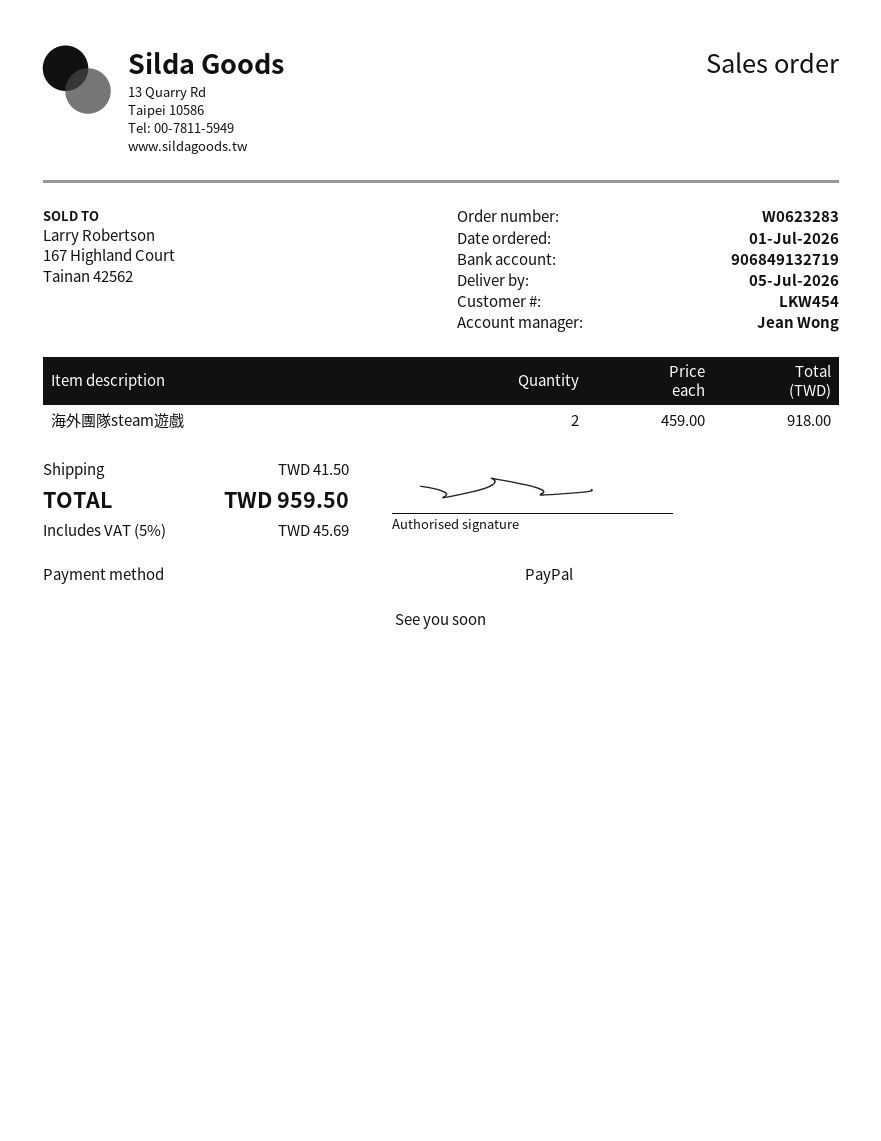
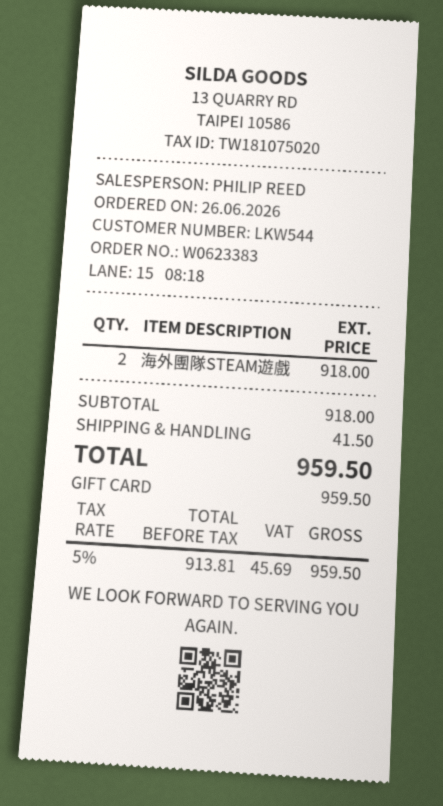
order number: W0623283 -> W0623383
order date: 2026-07-01 -> 2026-06-26
customer number: LKW454 -> LKW544
sales rep: Jean Wong -> PHILIP REED
payment method: PayPal -> gift card

